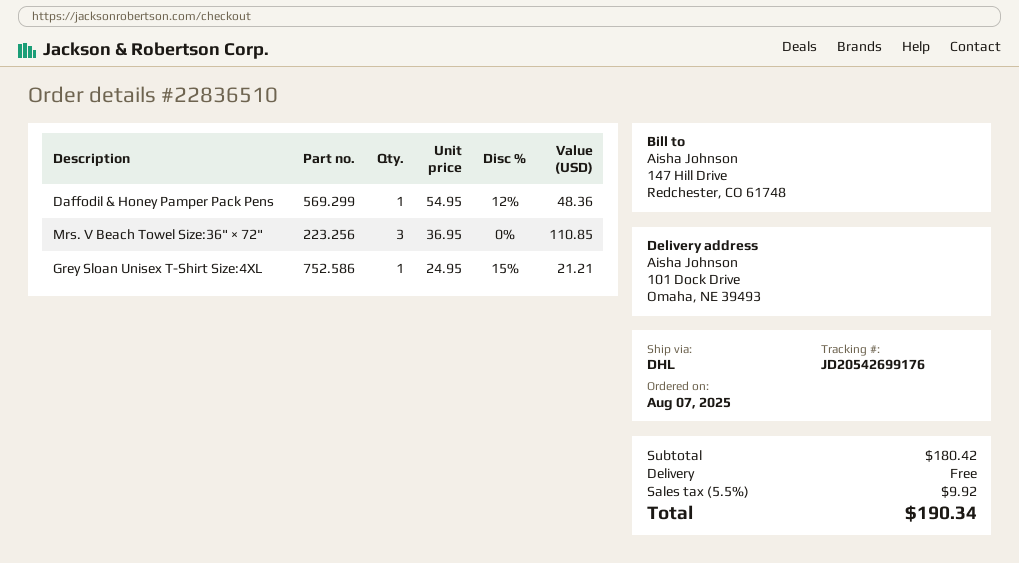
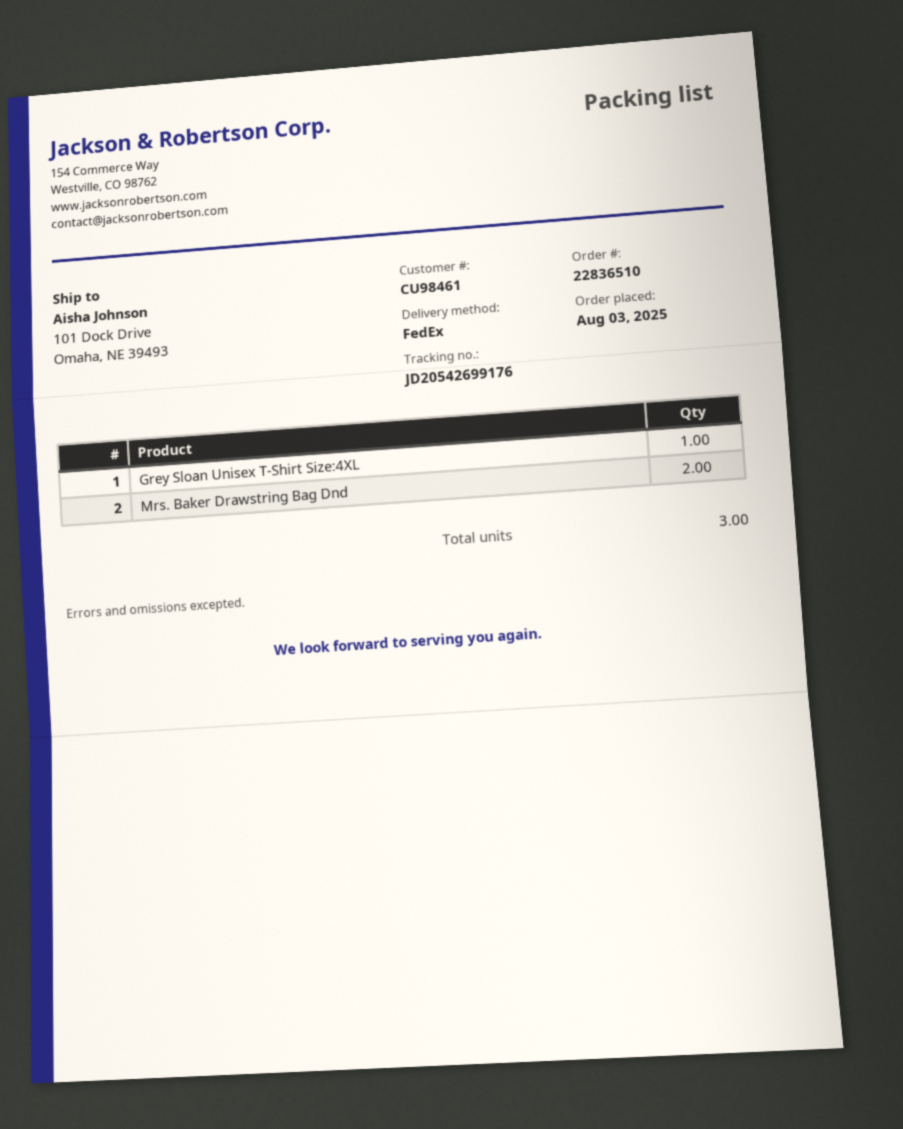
order date: 2025-08-07 -> 2025-08-03
shipping method: DHL -> FedEx
Daffodil & Honey Pamper Pack Pens: 1 -> none
Mrs. V Beach Towel Size:36" × 72": 3 -> none
Mrs. Baker Drawstring Bag Dnd: none -> 2

